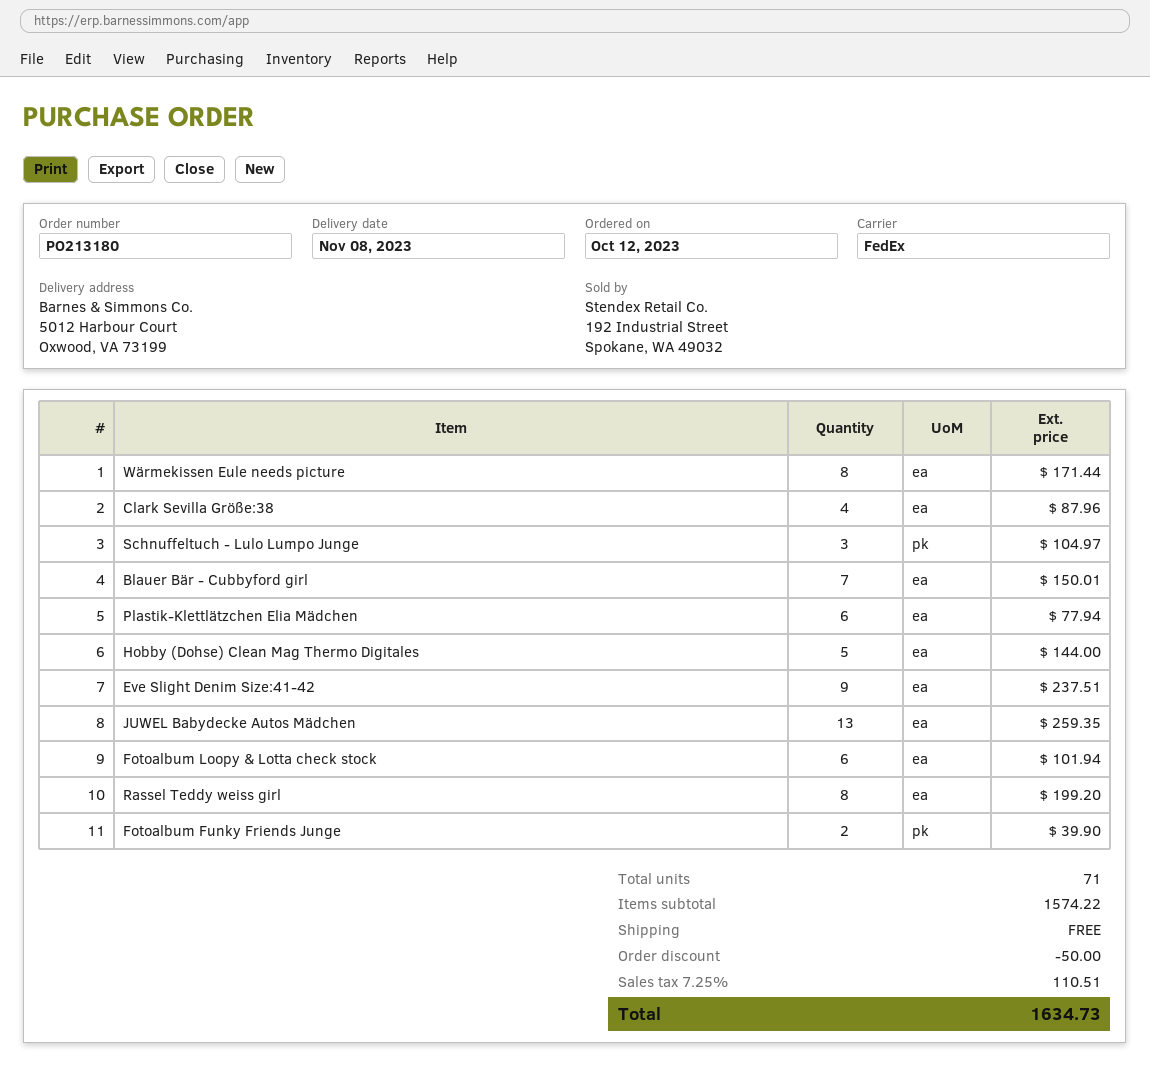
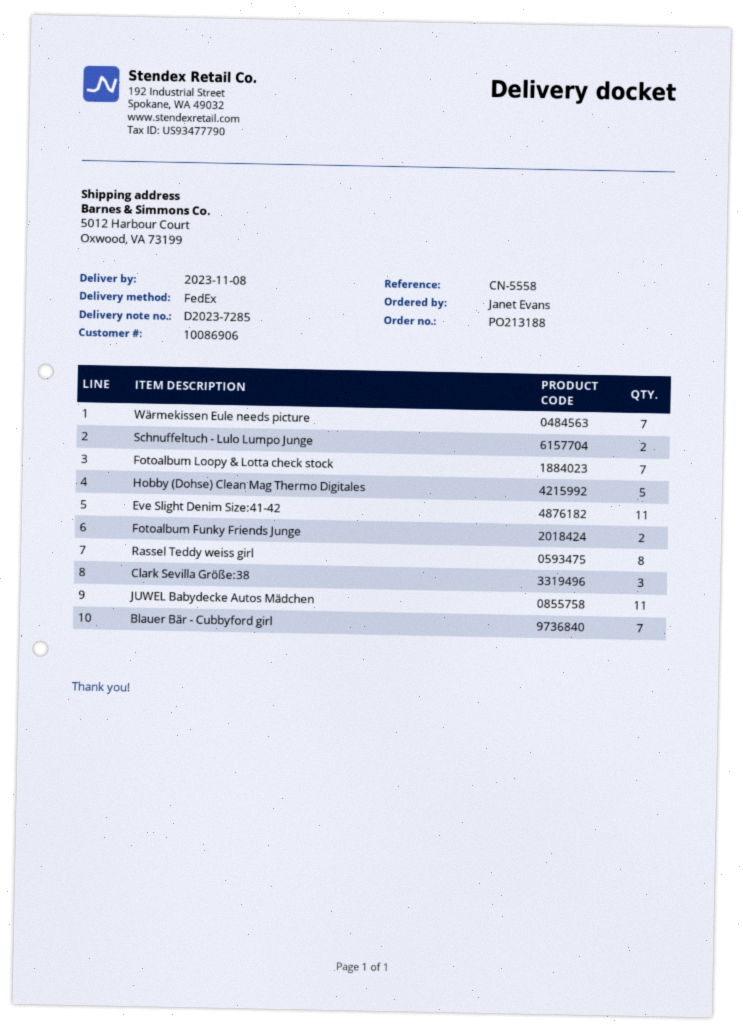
order number: PO213180 -> PO213188
Wärmekissen Eule needs picture: 8 -> 7
Clark Sevilla Größe:38: 4 -> 3
Schnuffeltuch - Lulo Lumpo Junge: 3 -> 2
Plastik-Klettlätzchen Elia Mädchen: 6 -> none
Eve Slight Denim Size:41-42: 9 -> 11
JUWEL Babydecke Autos Mädchen: 13 -> 11
Fotoalbum Loopy & Lotta check stock: 6 -> 7

